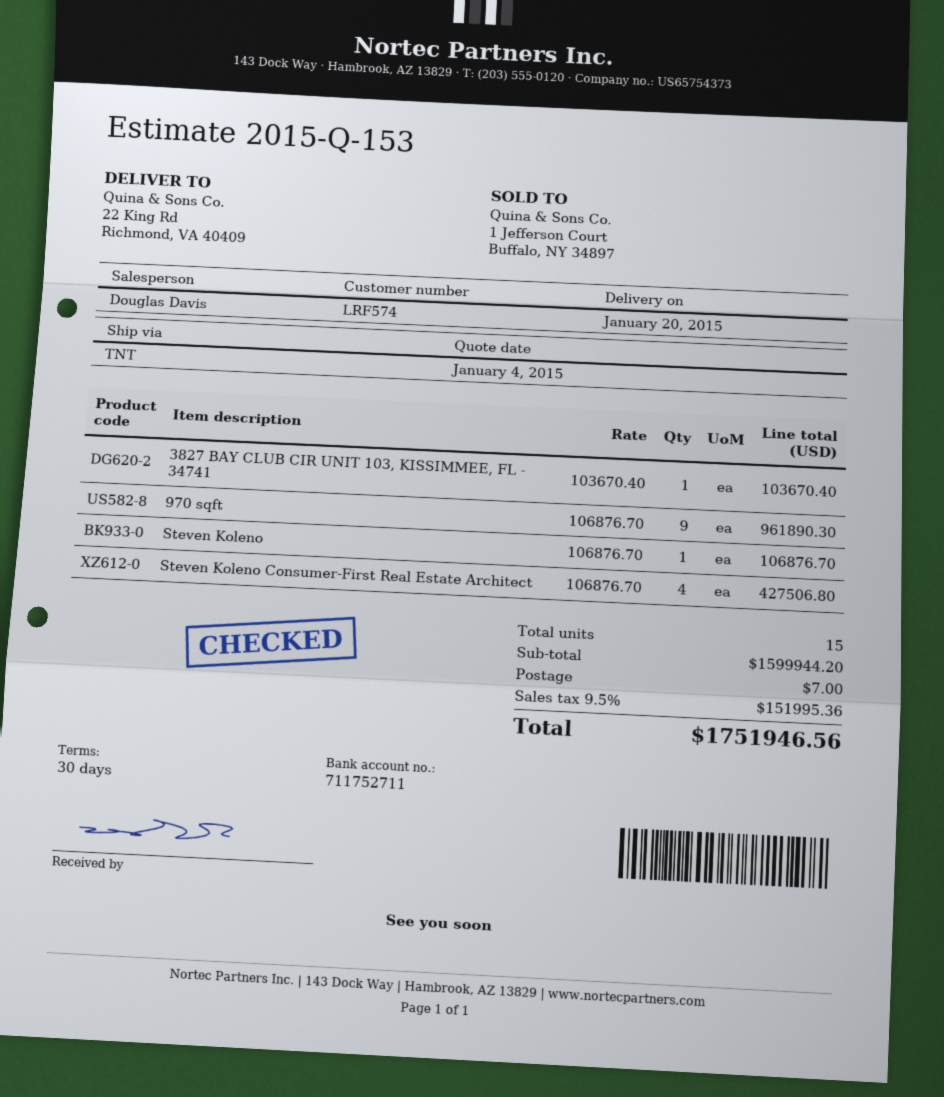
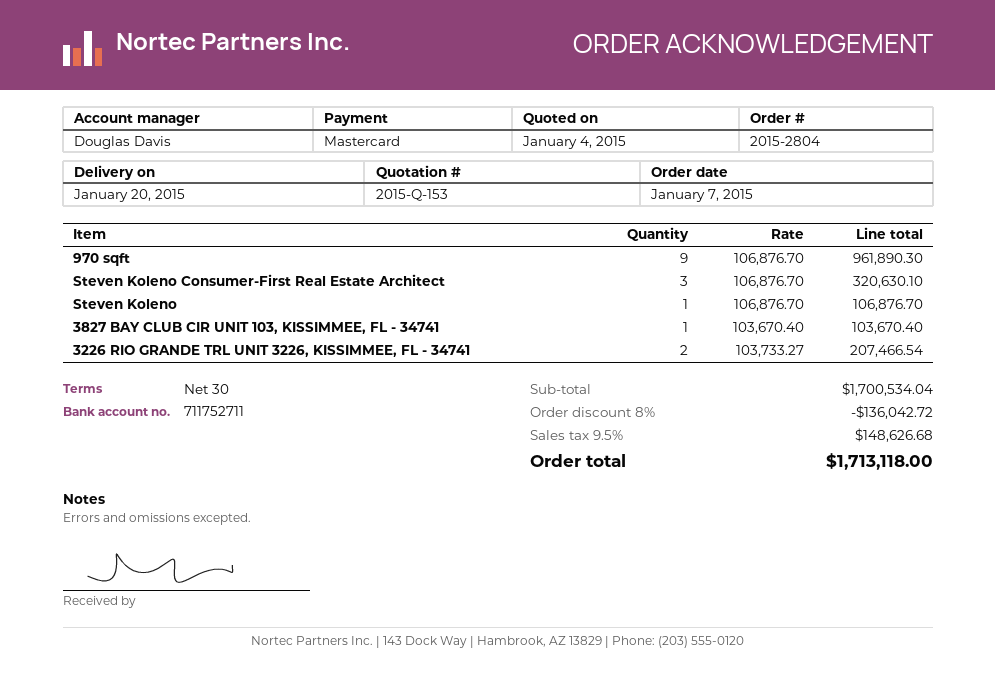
Steven Koleno Consumer-First Real Estate Architect: 4 x 106876.70 = 427506.80 -> 3 x 106876.70 = 320630.10
3226 RIO GRANDE TRL UNIT 3226, KISSIMMEE, FL - 34741: none -> 2 x 103733.27 = 207466.54
subtotal: 1599944.20 -> 1700534.04
discount: none -> 8% = 136042.72
shipping: 7.00 -> none
tax: 9.5% = 151995.36 -> 9.5% = 148626.68
total: 1751946.56 -> 1713118.00

